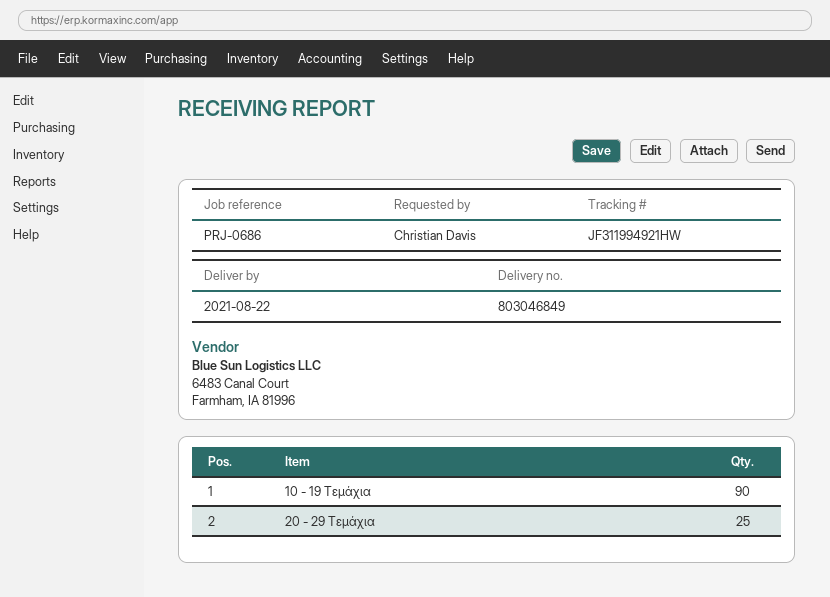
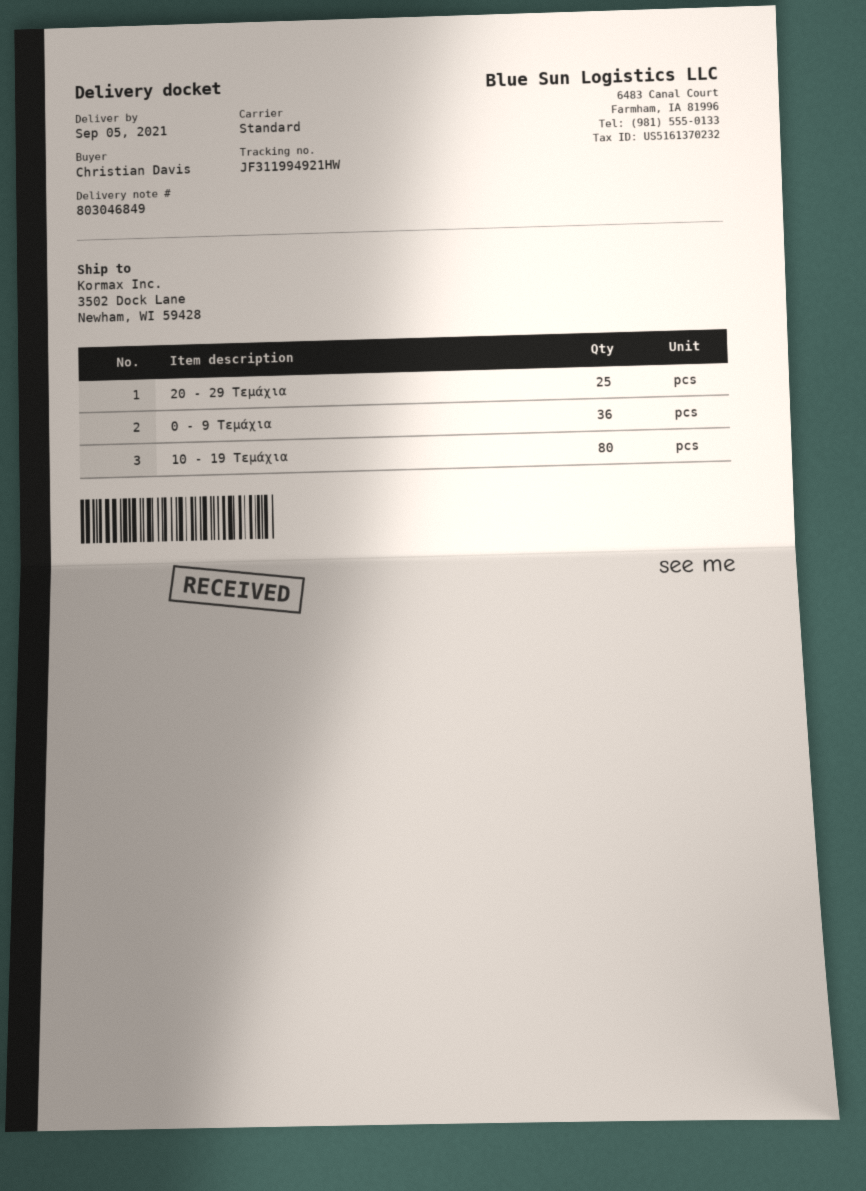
delivery date: 2021-08-22 -> 2021-09-05
10 - 19 Τεμάχια: 90 -> 80
0 - 9 Τεμάχια: none -> 36

